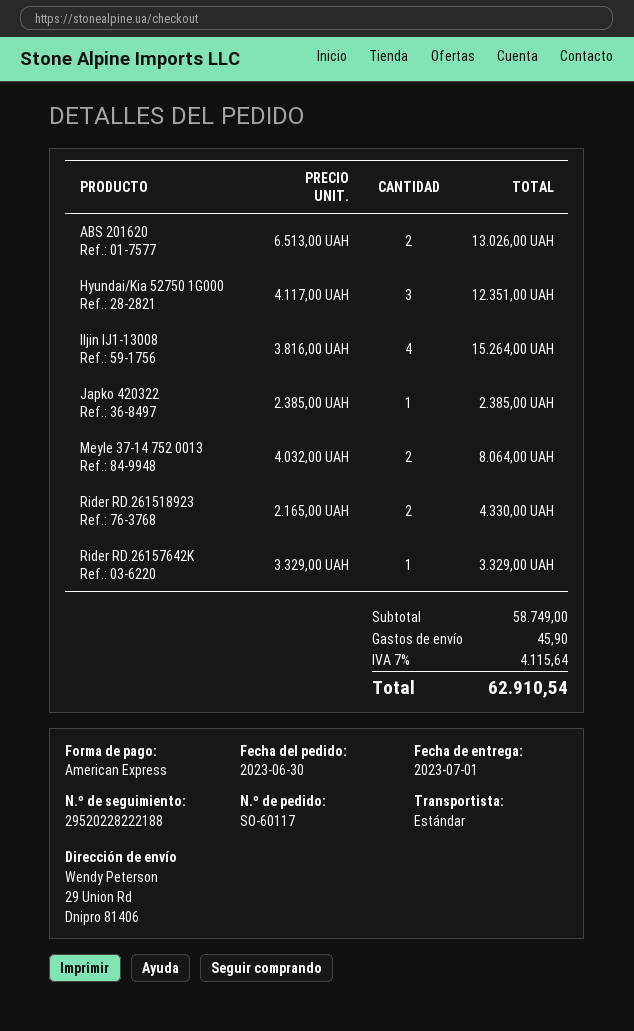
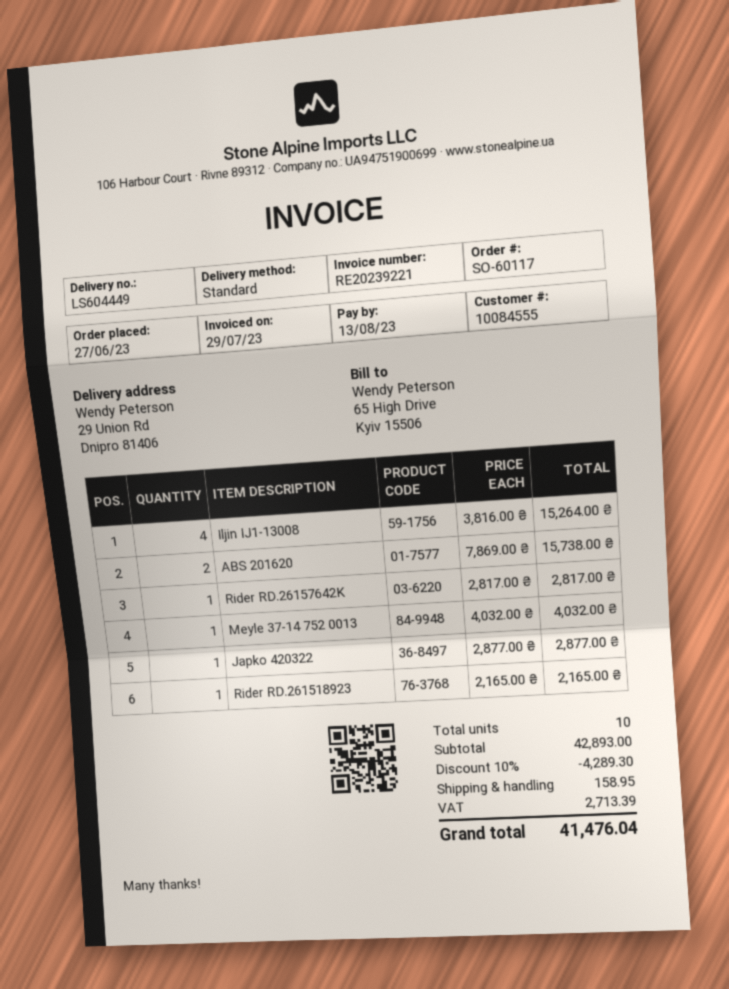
order date: 2023-06-30 -> 2023-06-27
ABS 201620: 2 x 6513.00 = 13026.00 -> 2 x 7869.00 = 15738.00
Hyundai/Kia 52750 1G000: 3 x 4117.00 = 12351.00 -> none
Japko 420322: 1 x 2385.00 = 2385.00 -> 1 x 2877.00 = 2877.00
Meyle 37-14 752 0013: 2 x 4032.00 = 8064.00 -> 1 x 4032.00 = 4032.00
Rider RD.261518923: 2 x 2165.00 = 4330.00 -> 1 x 2165.00 = 2165.00
Rider RD.26157642K: 1 x 3329.00 = 3329.00 -> 1 x 2817.00 = 2817.00
subtotal: 58749.00 -> 42893.00
discount: none -> 10% = 4289.30
shipping: 45.90 -> 158.95
tax: 4115.64 -> 2713.39
total: 62910.54 -> 41476.04

